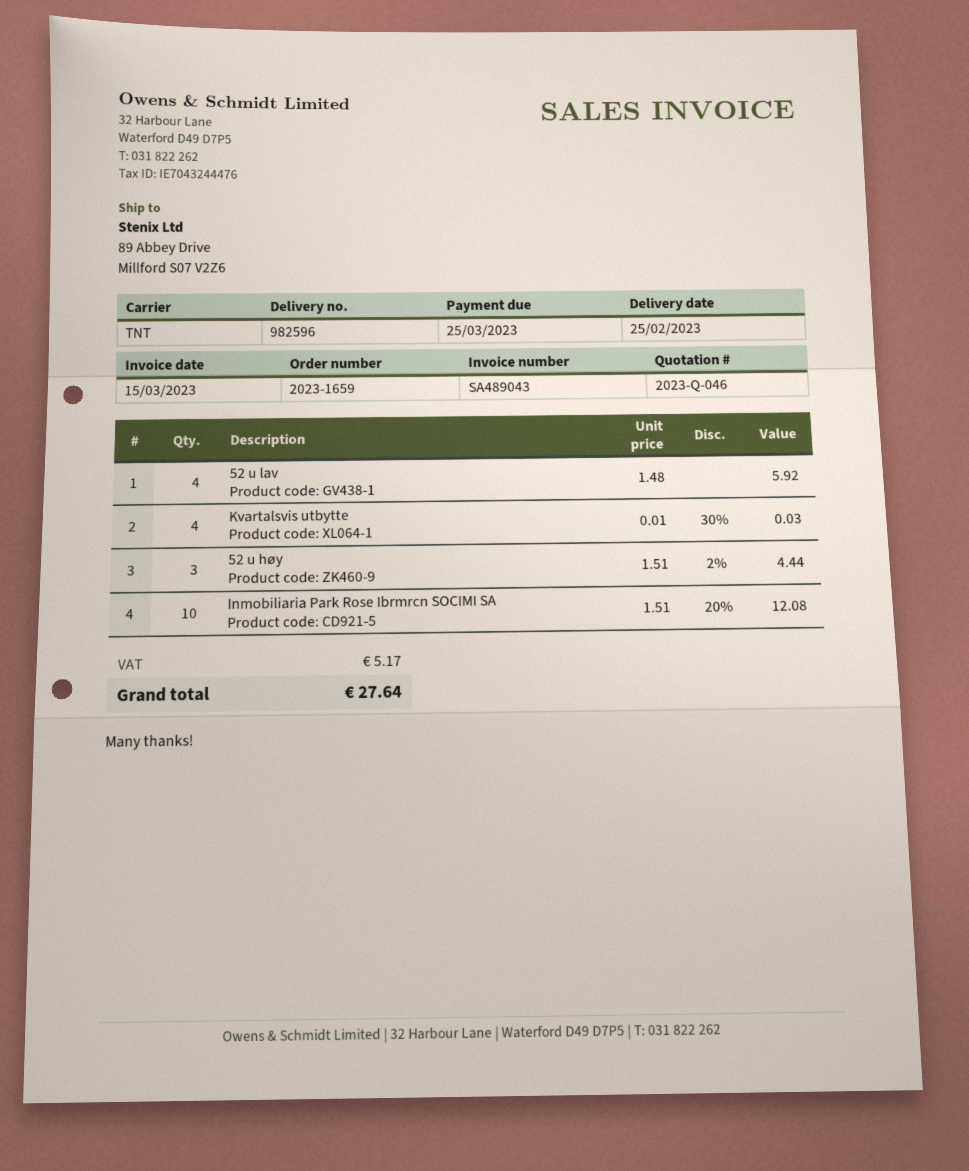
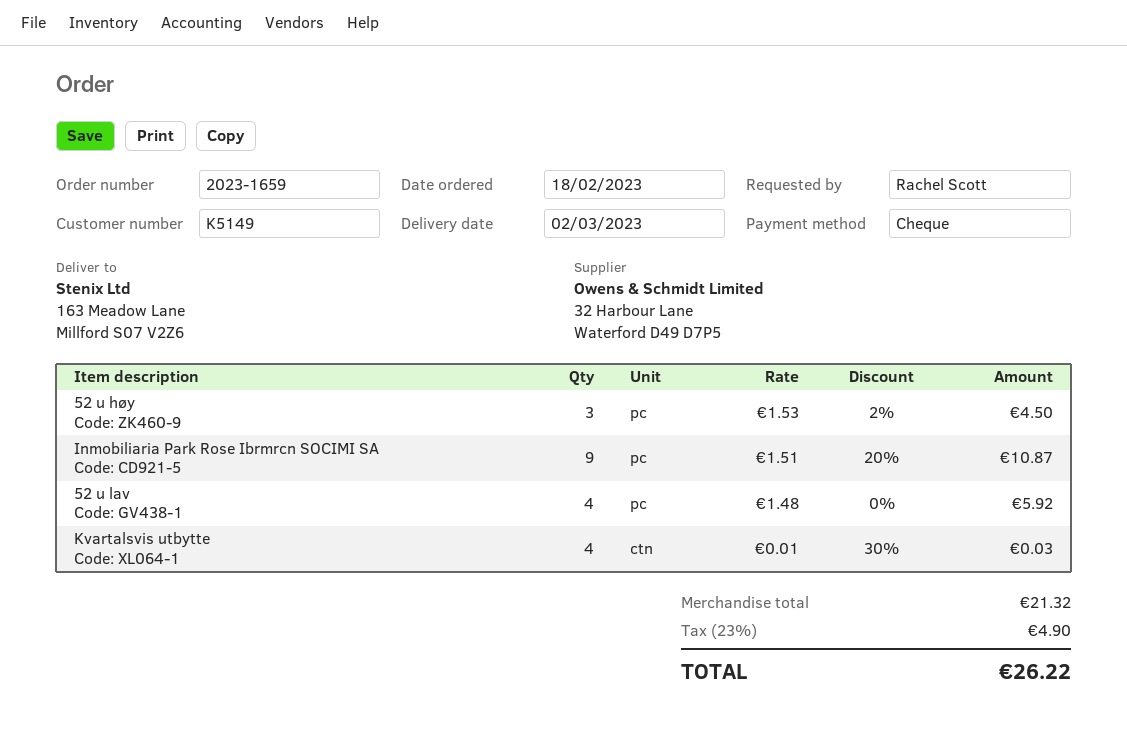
delivery date: 2023-02-25 -> 2023-03-02
ship to: 89 Abbey Drive, Millford S07 V2Z6 -> 163 Meadow Lane, Millford S07 V2Z6
52 u høy: 3 x 1.51 - 2% = 4.44 -> 3 x 1.53 - 2% = 4.50
Inmobiliaria Park Rose Ibrmrcn SOCIMI SA: 10 x 1.51 - 20% = 12.08 -> 9 x 1.51 - 20% = 10.87
tax: 5.17 -> 4.90
total: 27.64 -> 26.22

